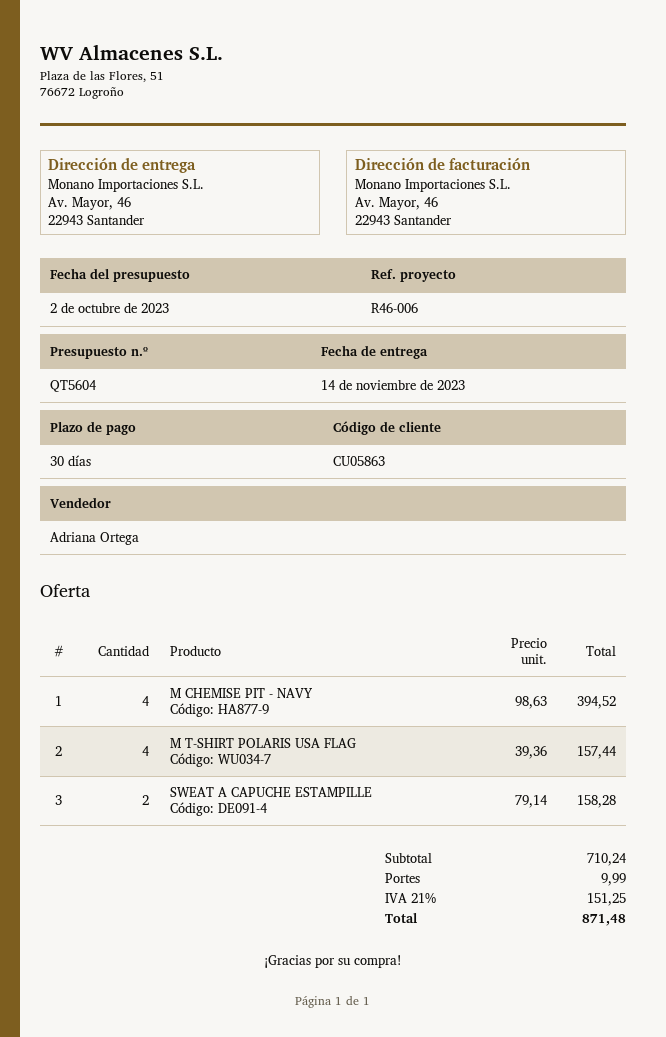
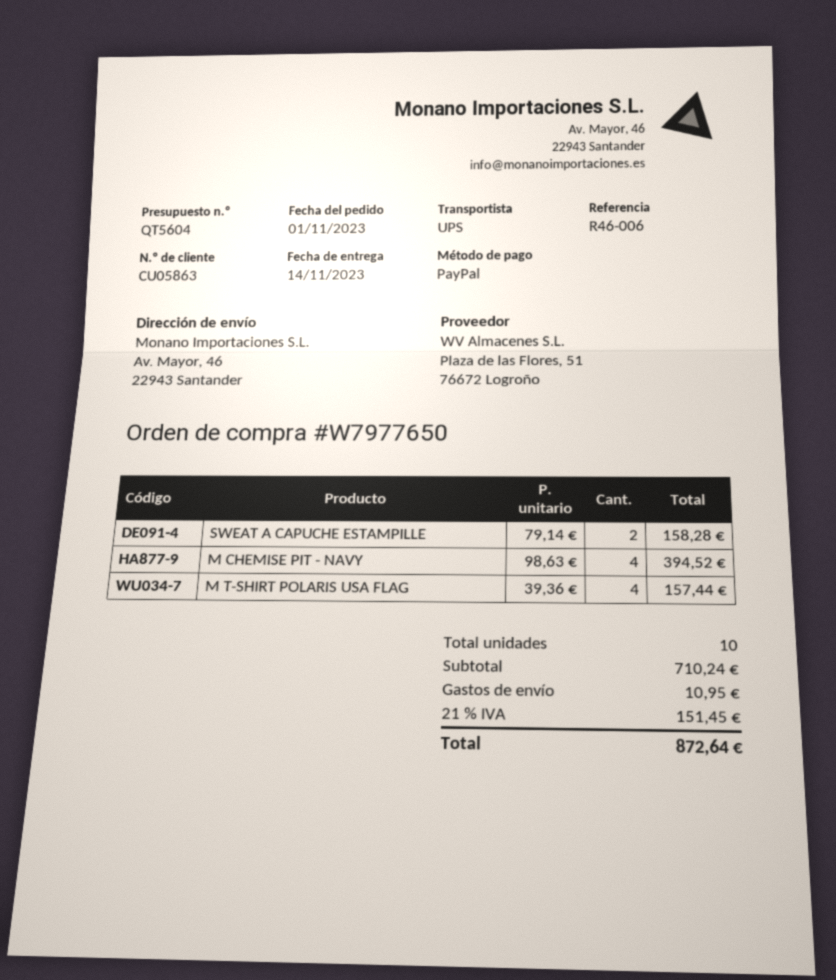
shipping: 9.99 -> 10.95
tax: 21% = 151.25 -> 21% = 151.45
total: 871.48 -> 872.64

